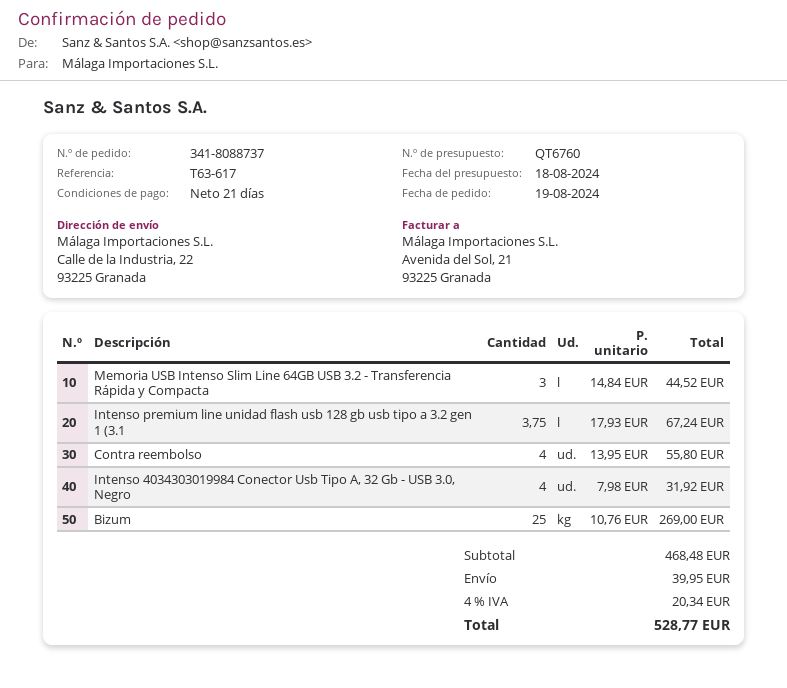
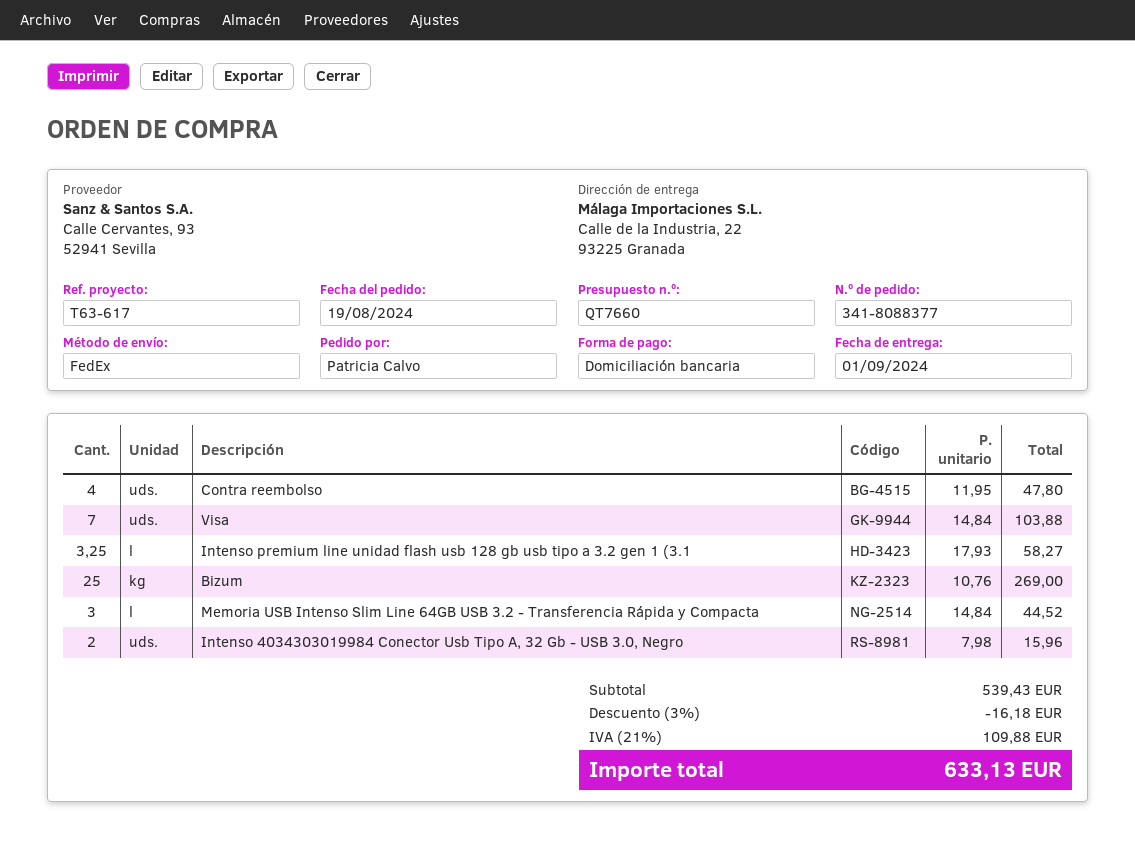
quote number: QT6760 -> QT7660
order number: 341-8088737 -> 341-8088377
Intenso premium line unidad flash usb 128 gb usb tipo a 3.2 gen 1 (3.1: 3.75 x 17.93 = 67.24 -> 3.25 x 17.93 = 58.27
Contra reembolso: 4 x 13.95 = 55.80 -> 4 x 11.95 = 47.80
Intenso 4034303019984 Conector Usb Tipo A, 32 Gb - USB 3.0, Negro: 4 x 7.98 = 31.92 -> 2 x 7.98 = 15.96
Visa: none -> 7 x 14.84 = 103.88
subtotal: 468.48 -> 539.43
discount: none -> 3% = 16.18
shipping: 39.95 -> none
tax: 4% = 20.34 -> 21% = 109.88
total: 528.77 -> 633.13

